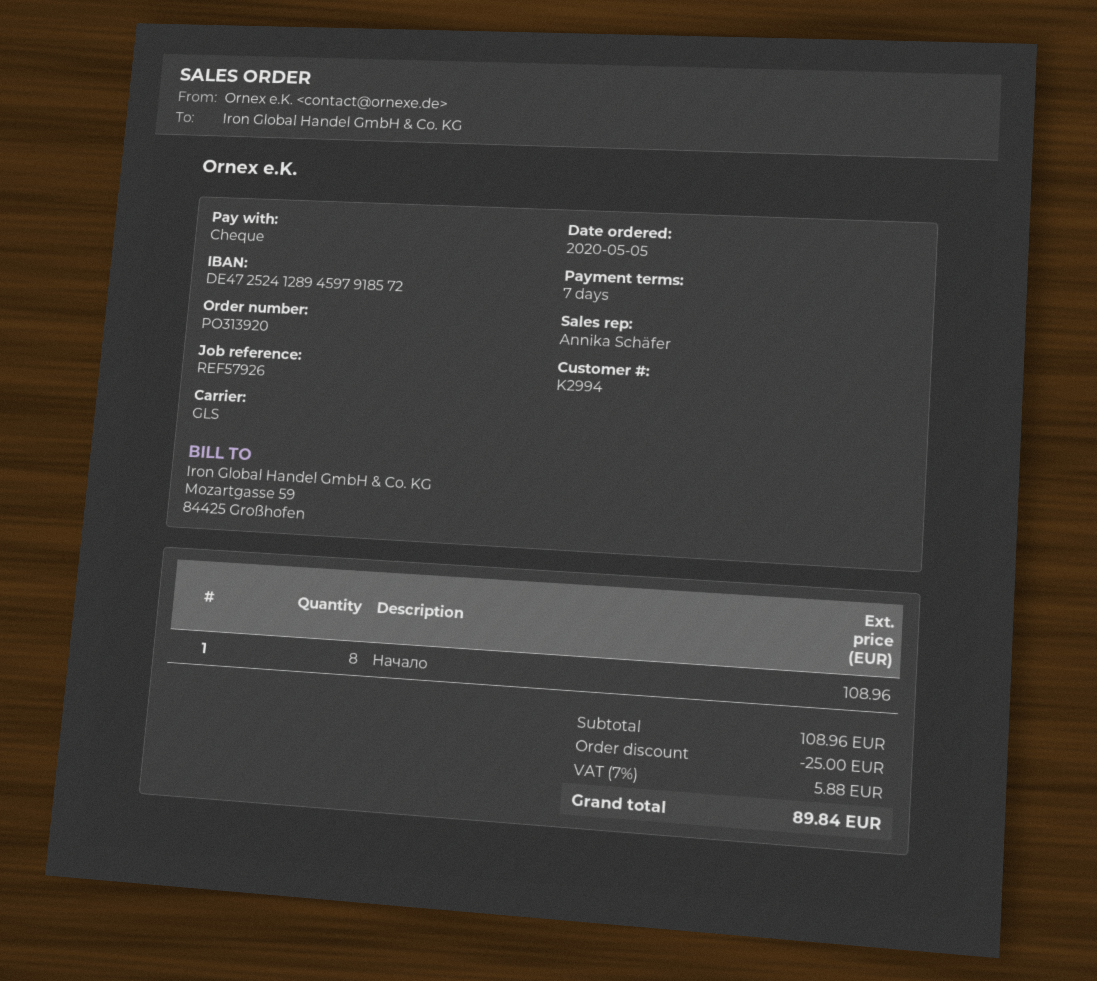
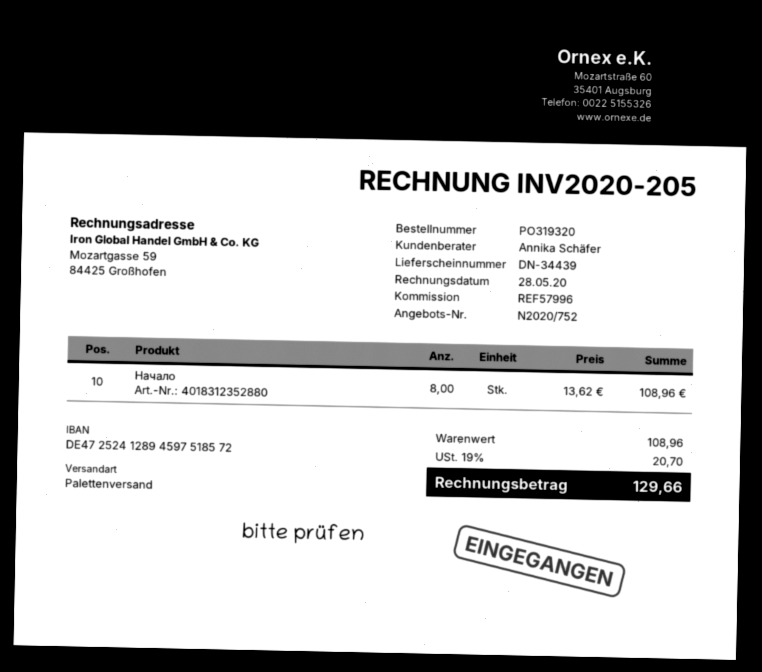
order number: PO313920 -> PO319320
reference: REF57926 -> REF57996
bank account: DE47252412894597918572 -> DE47252412894597518572
shipping method: GLS -> pallet freight
discount: 25.00 -> none
tax: 7% = 5.88 -> 19% = 20.70
total: 89.84 -> 129.66

